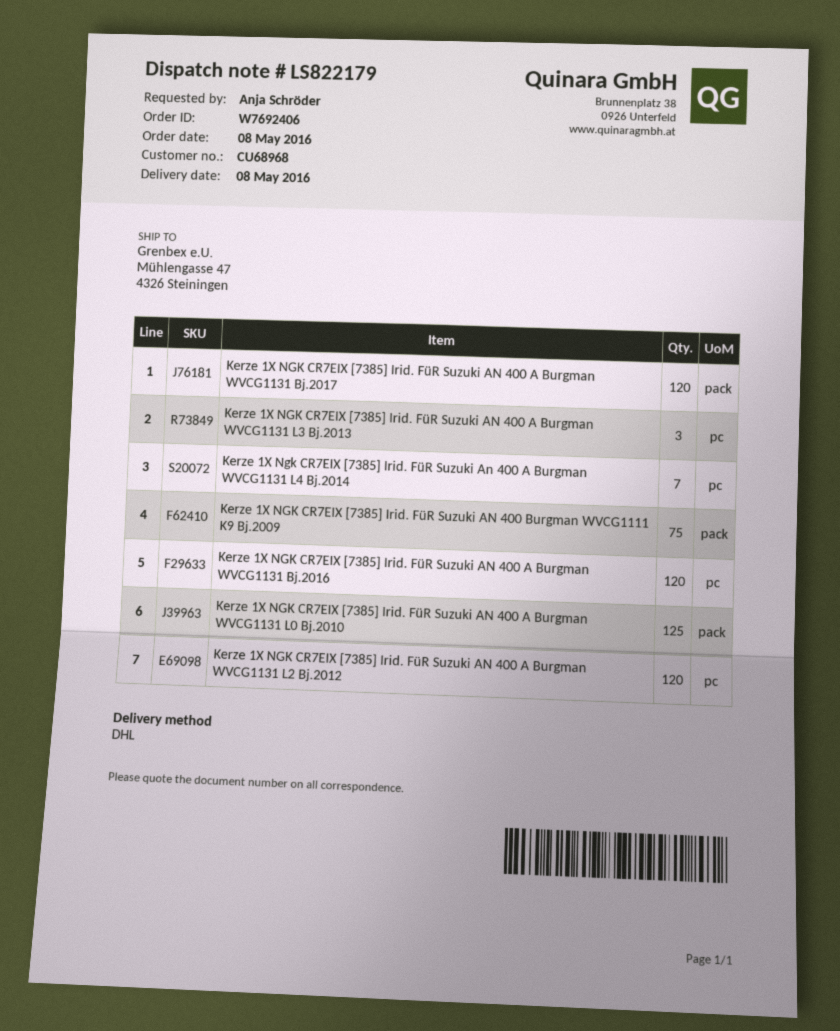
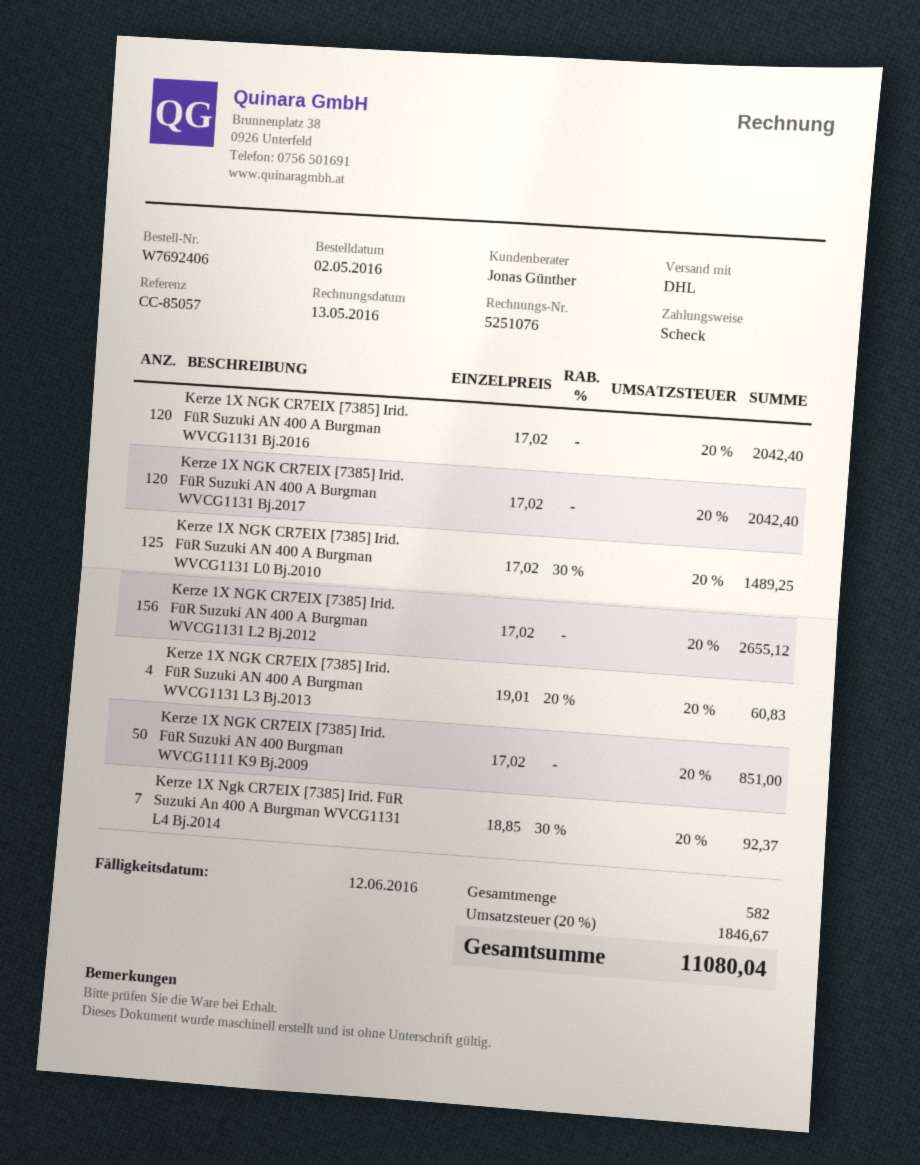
order date: 2016-05-08 -> 2016-05-02
Kerze 1X NGK CR7EIX [7385] Irid. FüR Suzuki AN 400 A Burgman WVCG1131 L3 Bj.2013: 3 -> 4
Kerze 1X NGK CR7EIX [7385] Irid. FüR Suzuki AN 400 Burgman WVCG1111 K9 Bj.2009: 75 -> 50
Kerze 1X NGK CR7EIX [7385] Irid. FüR Suzuki AN 400 A Burgman WVCG1131 L2 Bj.2012: 120 -> 156

